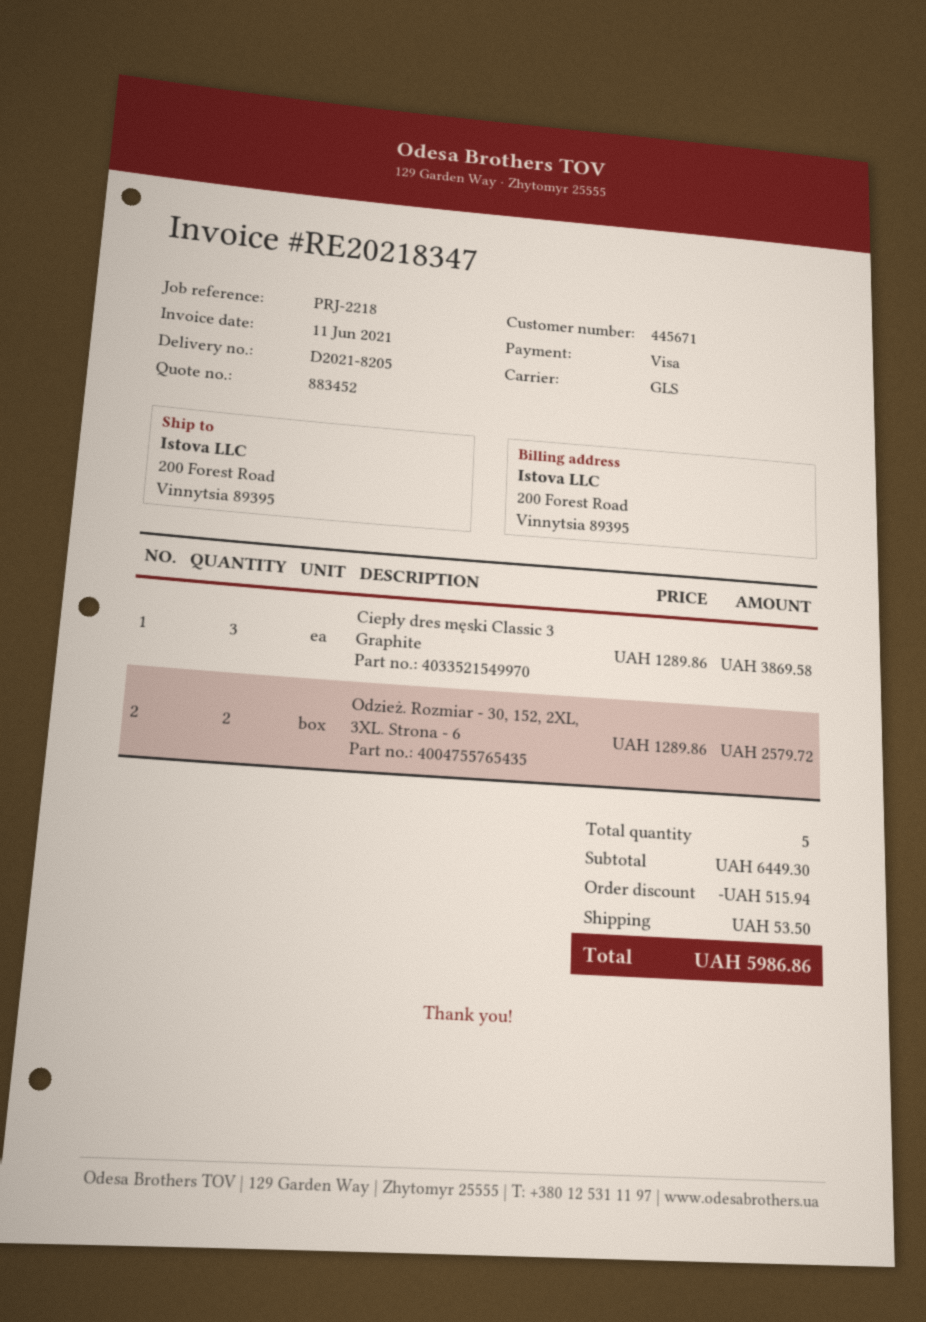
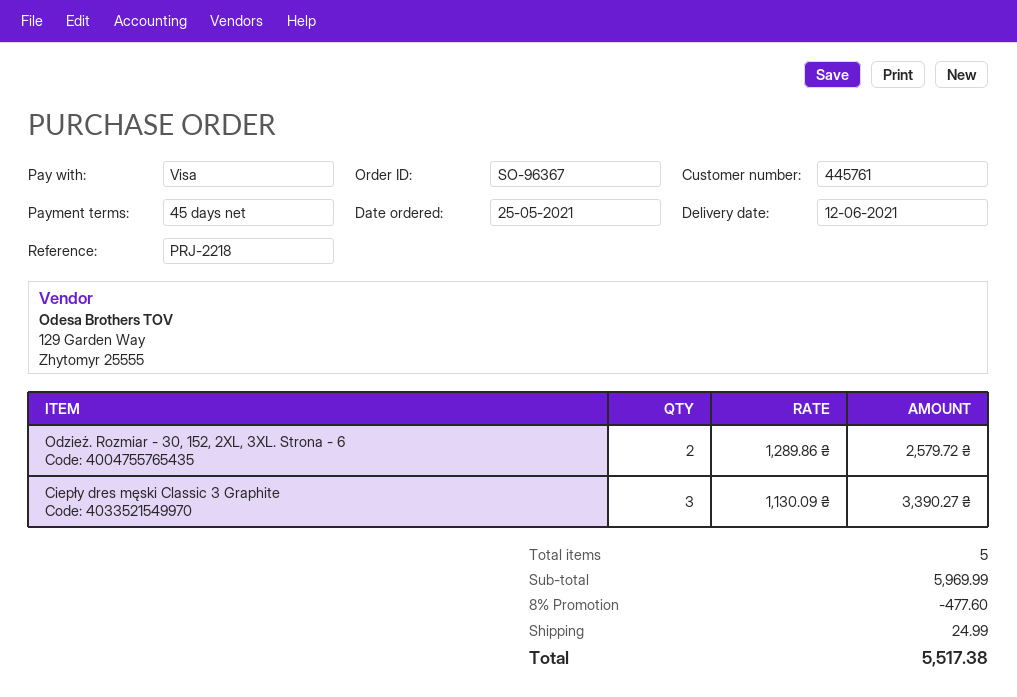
customer number: 445671 -> 445761
Ciepły dres męski Classic 3 Graphite: 3 x 1289.86 = 3869.58 -> 3 x 1130.09 = 3390.27
subtotal: 6449.30 -> 5969.99
discount: 515.94 -> 477.60
shipping: 53.50 -> 24.99
total: 5986.86 -> 5517.38

